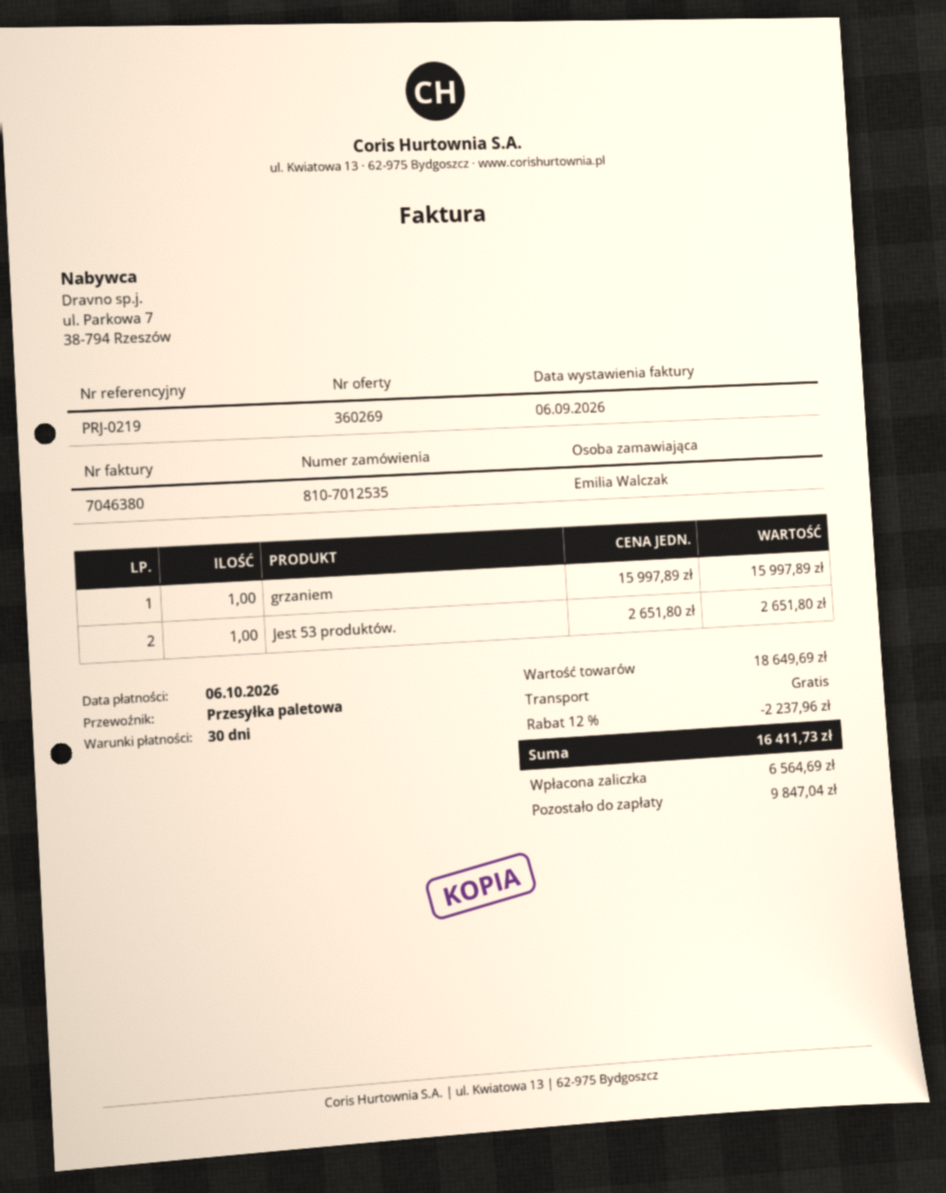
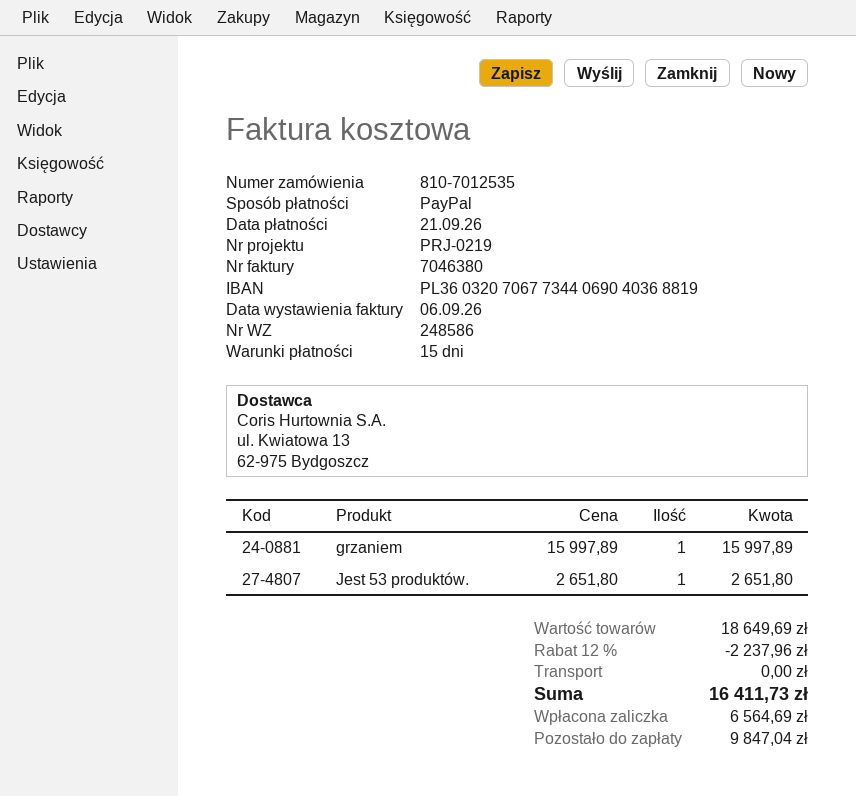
payment terms: 30 days -> 15 days
due date: 2026-10-06 -> 2026-09-21

